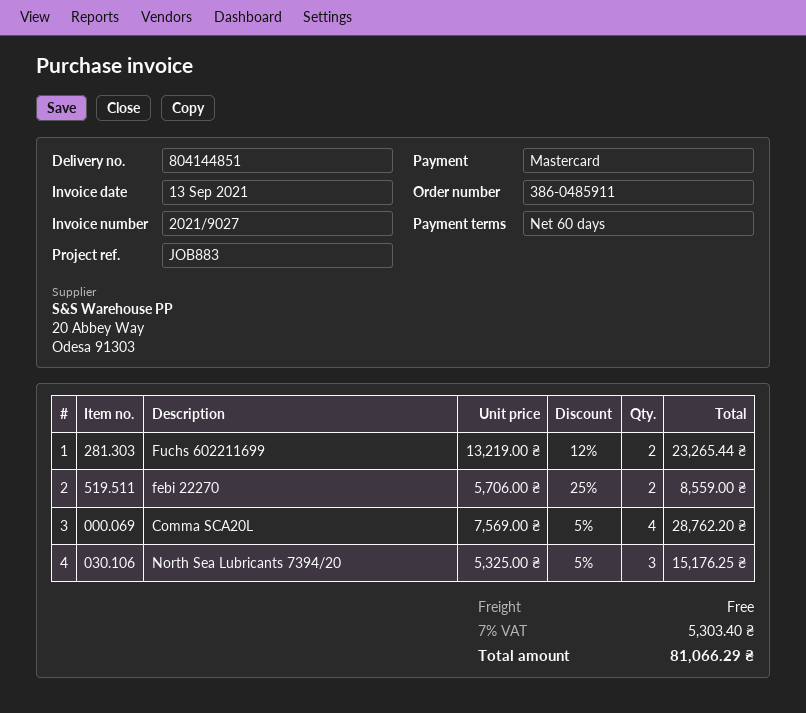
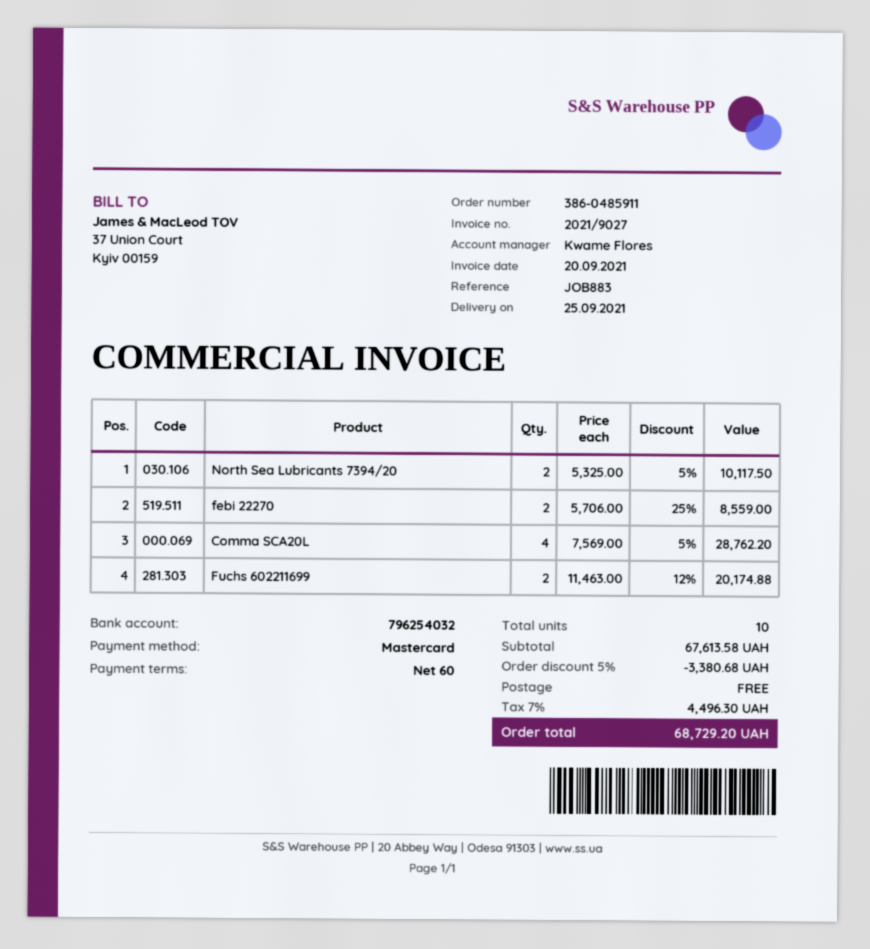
invoice date: 2021-09-13 -> 2021-09-20
Fuchs 602211699: 2 x 13219.00 - 12% = 23265.44 -> 2 x 11463.00 - 12% = 20174.88
North Sea Lubricants 7394/20: 3 x 5325.00 - 5% = 15176.25 -> 2 x 5325.00 - 5% = 10117.50
discount: none -> 5% = 3380.68
tax: 7% = 5303.40 -> 7% = 4496.30
total: 81066.29 -> 68729.20

